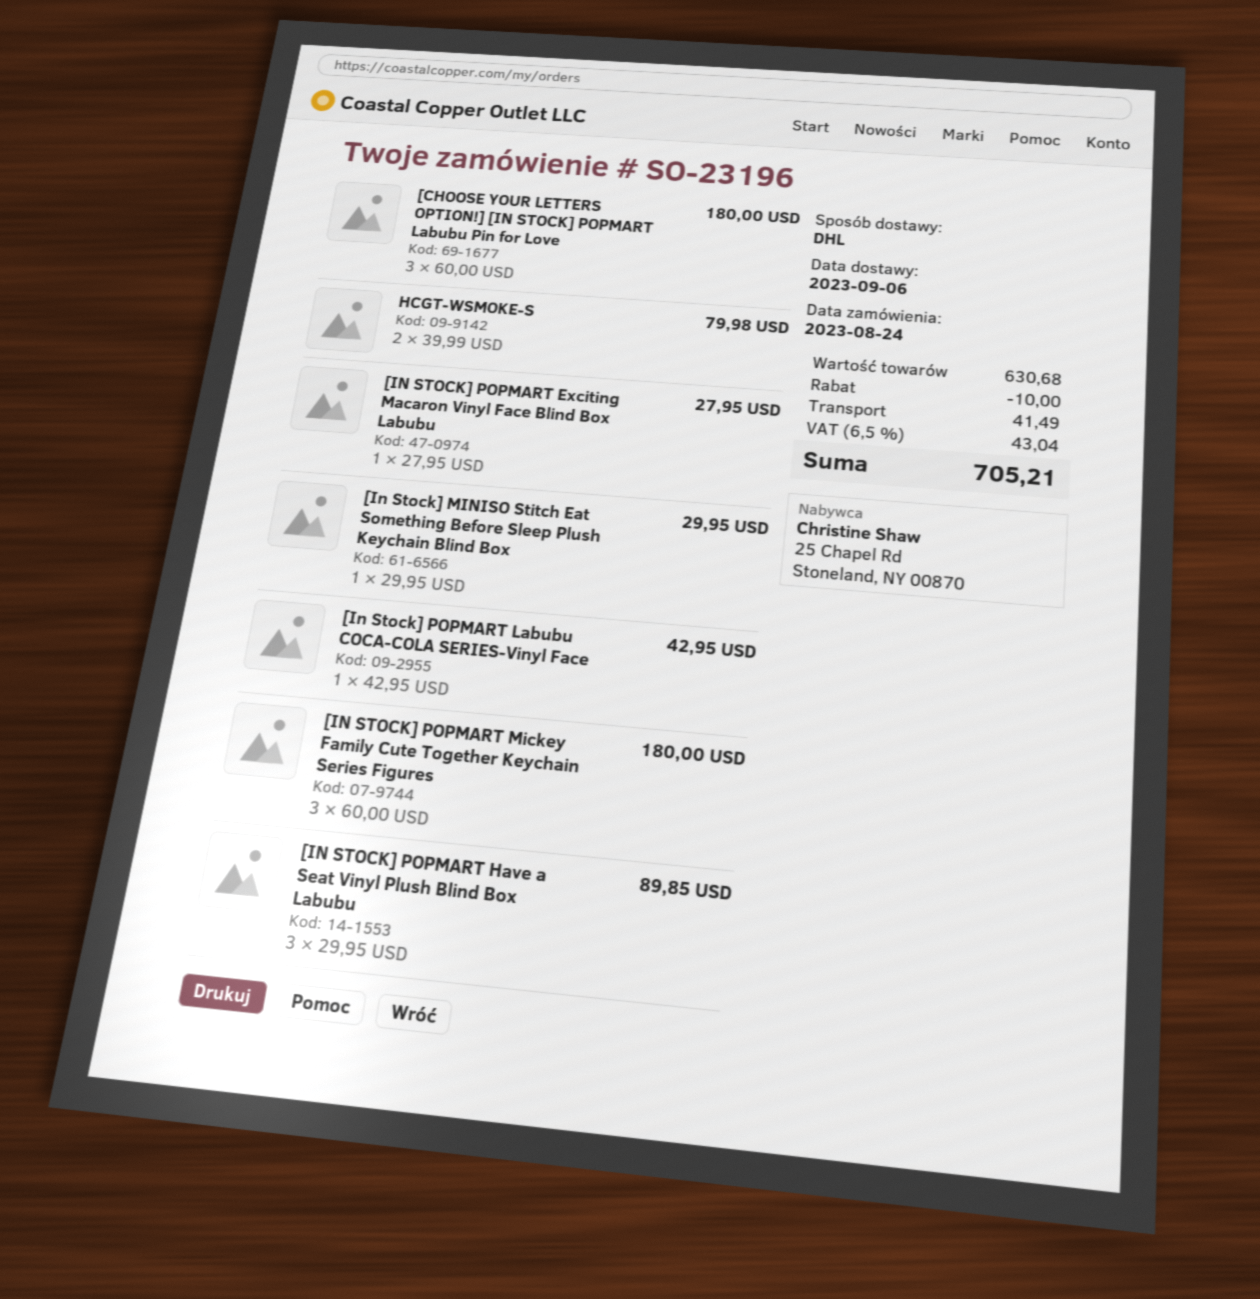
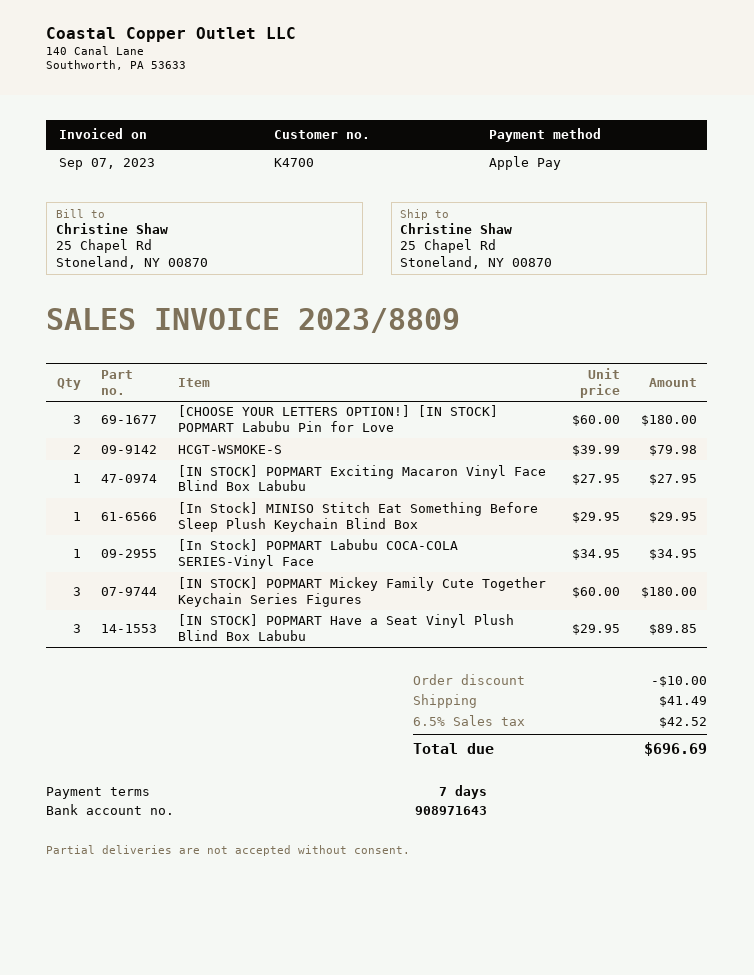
[In Stock] POPMART Labubu COCA-COLA SERIES-Vinyl Face: 1 x 42.95 = 42.95 -> 1 x 34.95 = 34.95
tax: 6.5% = 43.04 -> 6.5% = 42.52
total: 705.21 -> 696.69

